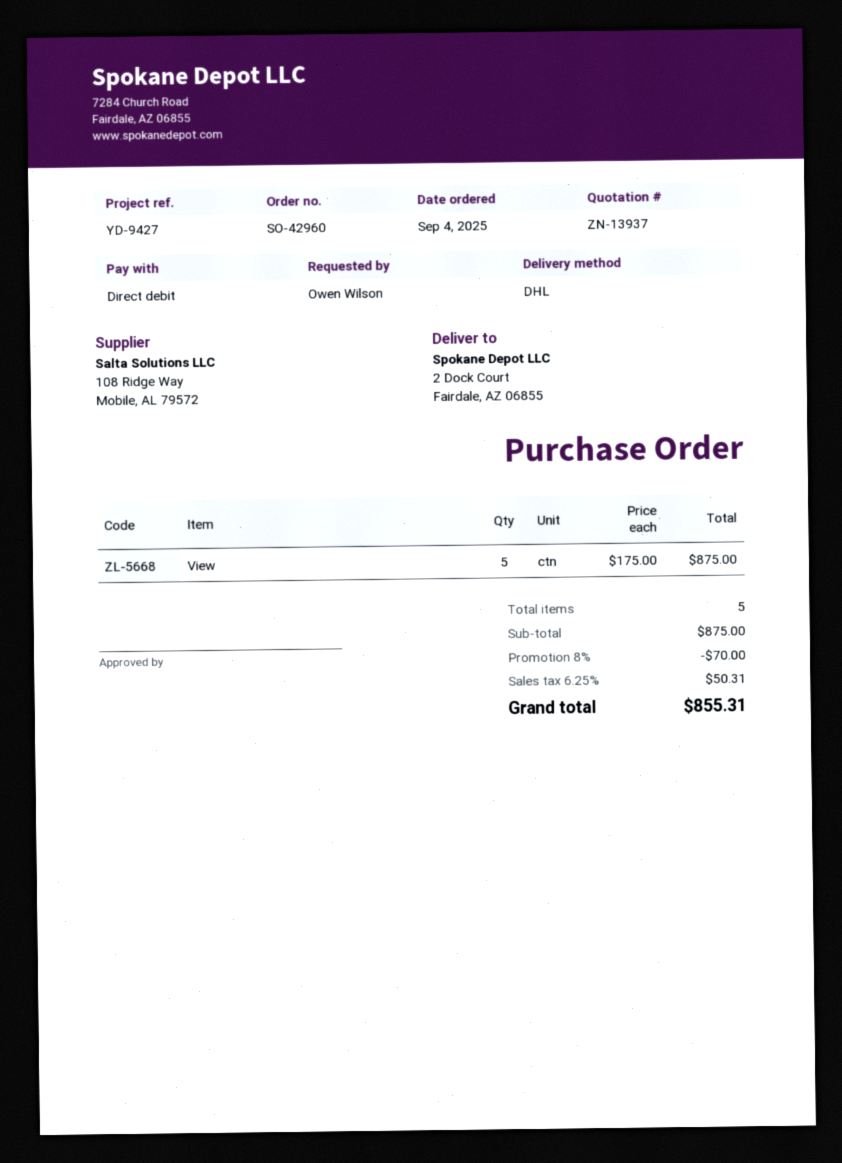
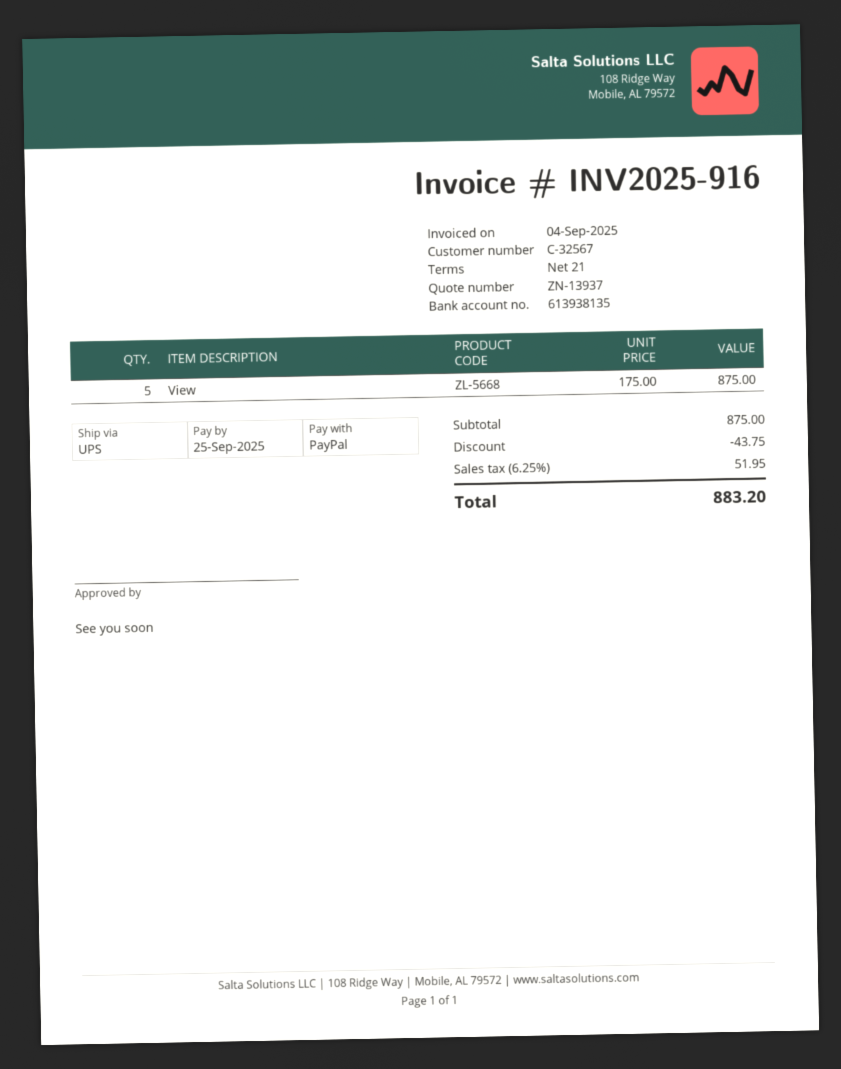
payment method: direct debit -> PayPal
shipping method: DHL -> UPS
discount: 70.00 -> 43.75
tax: 6.25% = 50.31 -> 6.25% = 51.95
total: 855.31 -> 883.20

